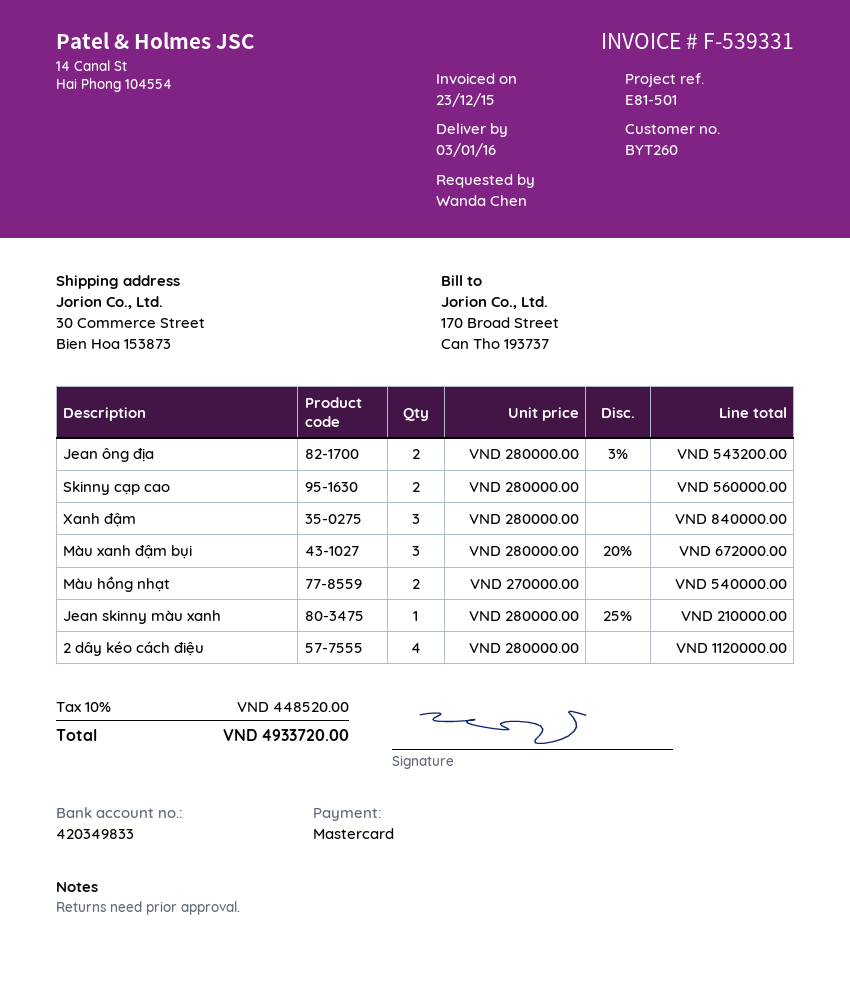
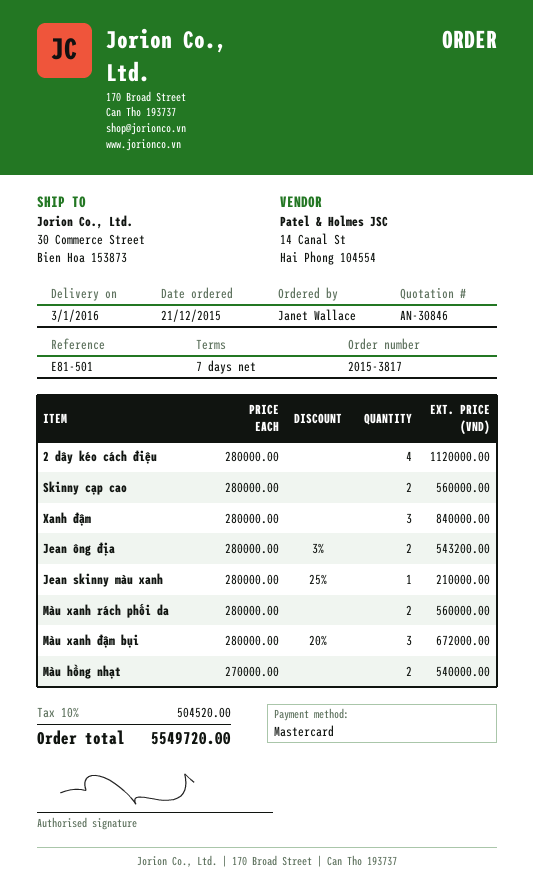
ordered by: Wanda Chen -> Janet Wallace
Màu xanh rách phối da: none -> 2 x 280000.00 = 560000.00
tax: 10% = 448520.00 -> 10% = 504520.00
total: 4933720.00 -> 5549720.00

